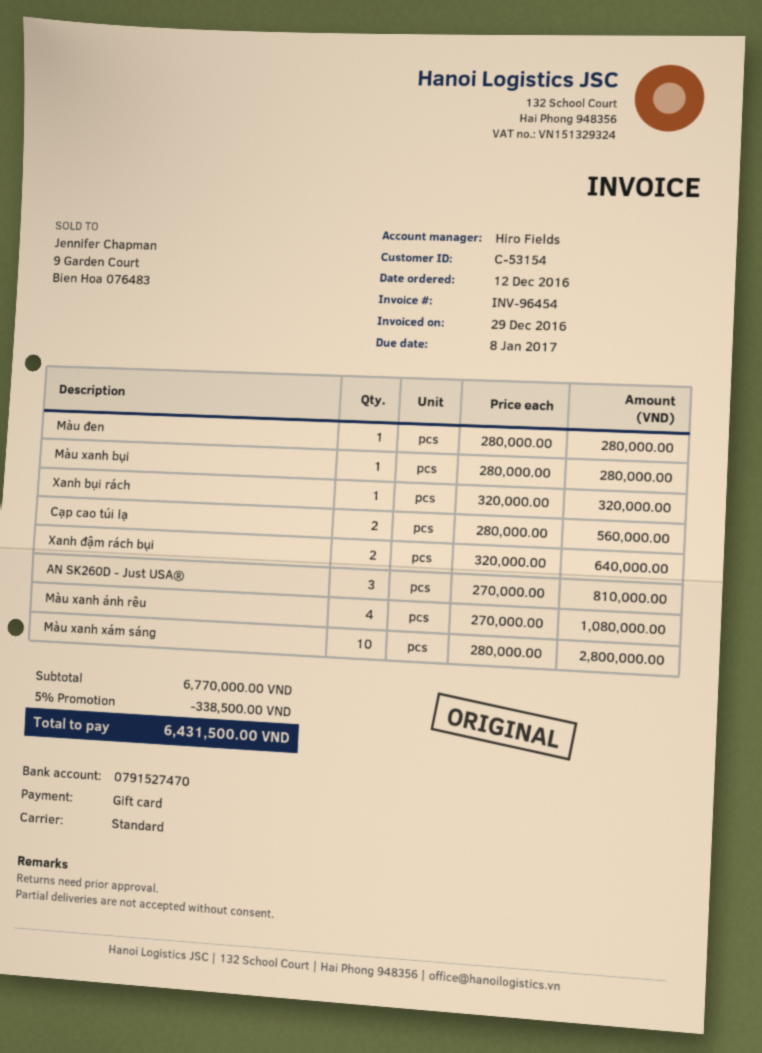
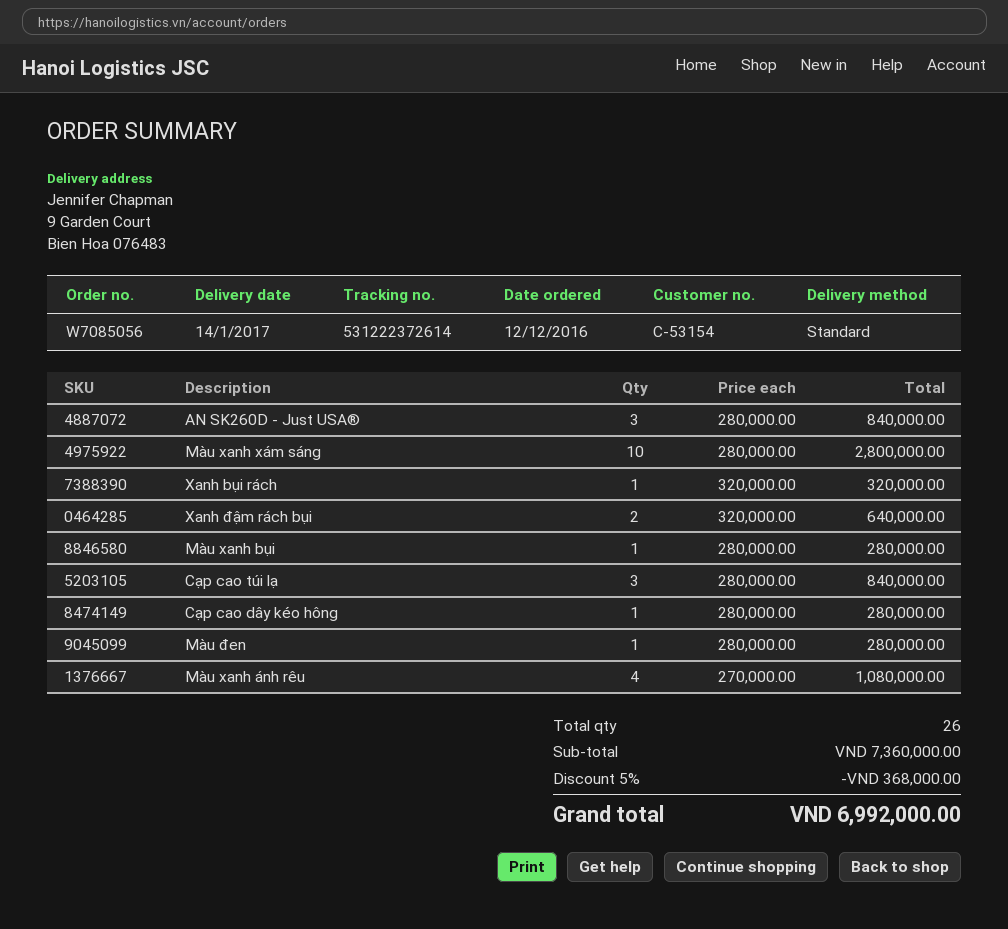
Cạp cao túi lạ: 2 x 280000.00 = 560000.00 -> 3 x 280000.00 = 840000.00
AN SK260D - Just USA®: 3 x 270000.00 = 810000.00 -> 3 x 280000.00 = 840000.00
Cạp cao dây kéo hông: none -> 1 x 280000.00 = 280000.00
subtotal: 6770000.00 -> 7360000.00
discount: 5% = 338500.00 -> 5% = 368000.00
total: 6431500.00 -> 6992000.00

